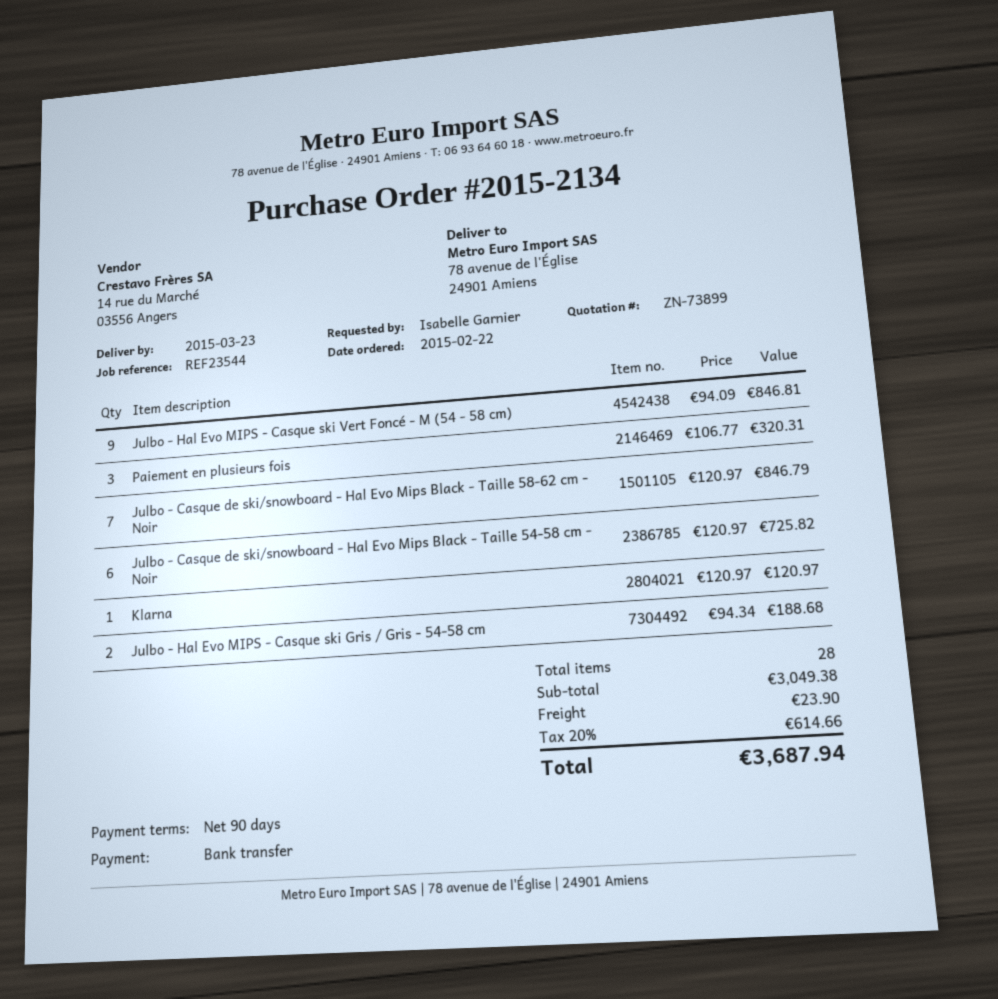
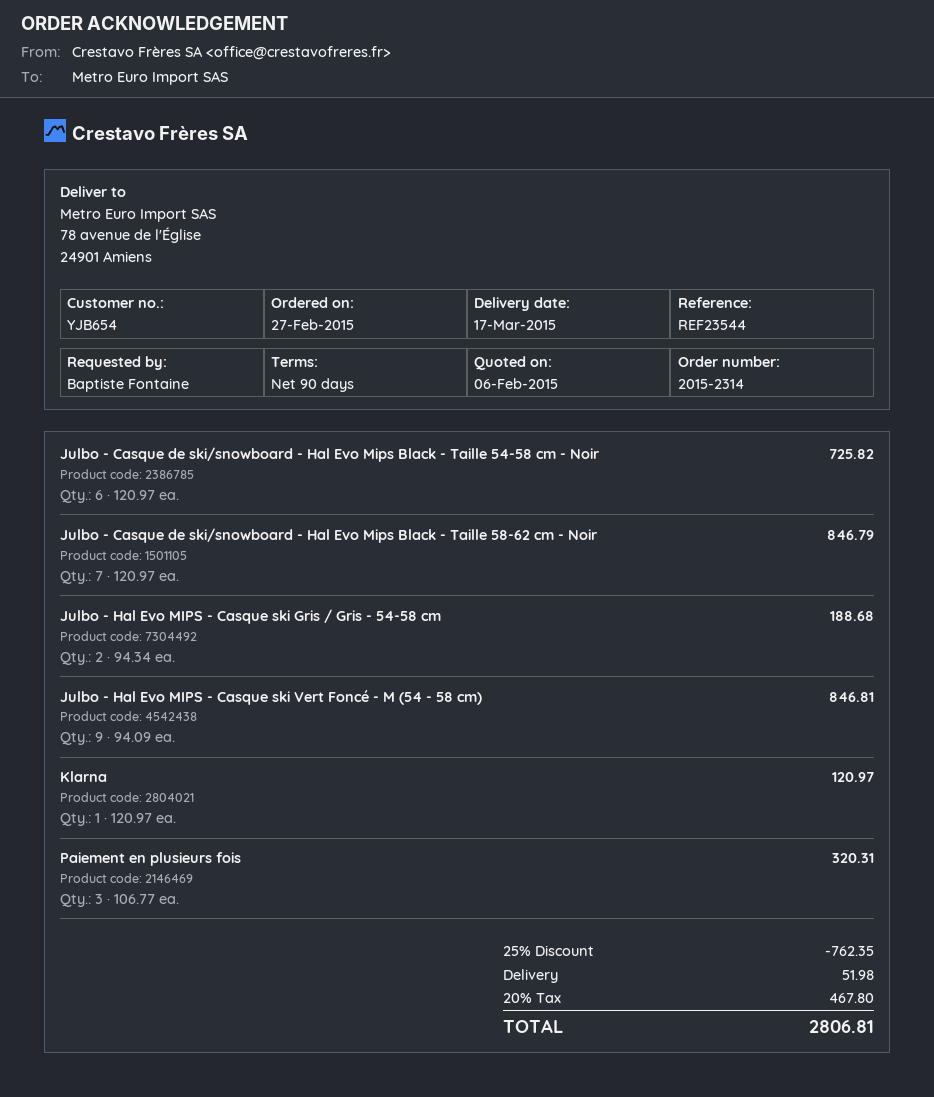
order number: 2015-2134 -> 2015-2314
order date: 2015-02-22 -> 2015-02-27
delivery date: 2015-03-23 -> 2015-03-17
ordered by: Isabelle Garnier -> Baptiste Fontaine
discount: none -> 25% = 762.35
shipping: 23.90 -> 51.98
tax: 20% = 614.66 -> 20% = 467.80
total: 3687.94 -> 2806.81

